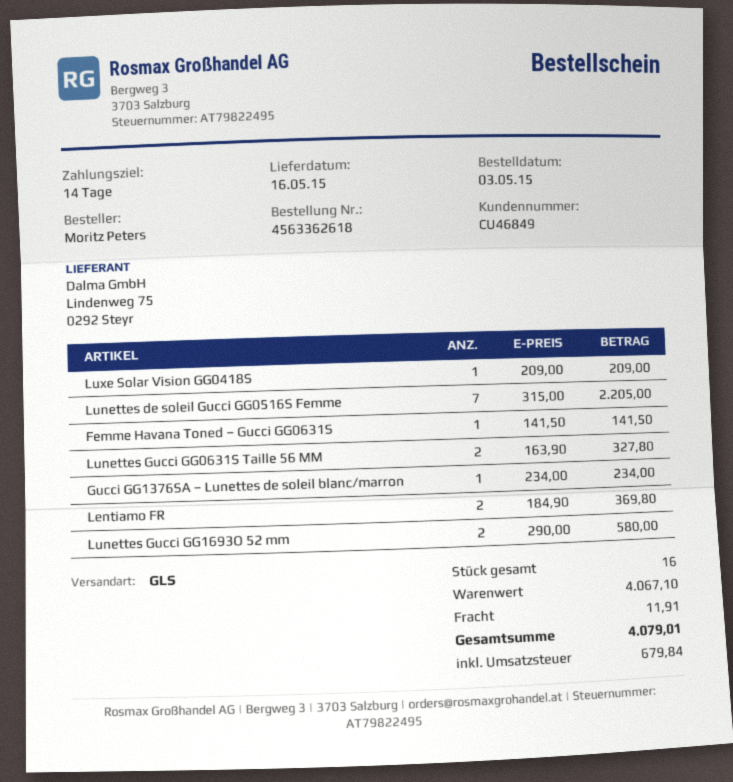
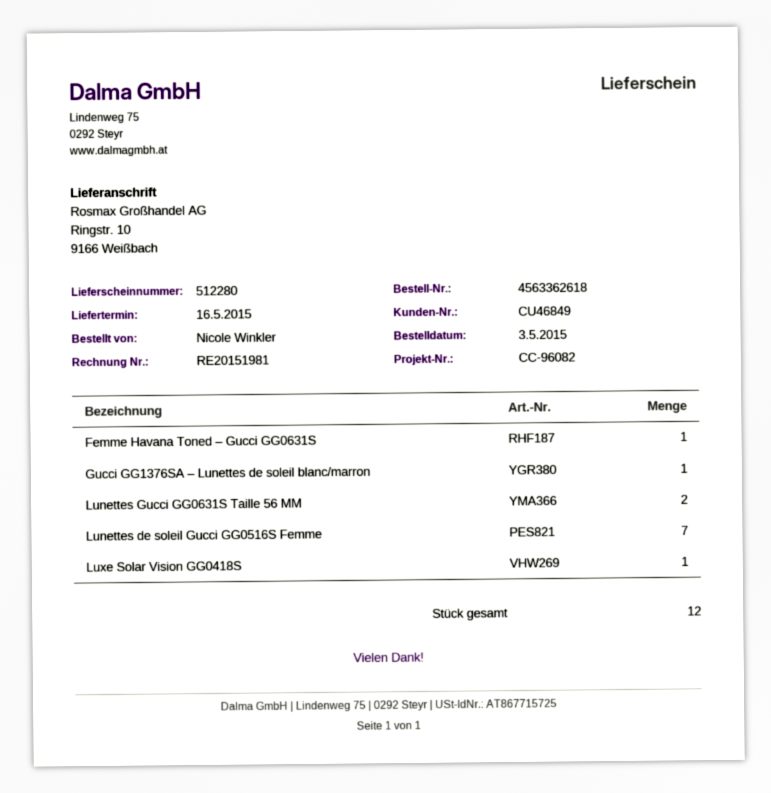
ordered by: Moritz Peters -> Nicole Winkler
Lentiamo FR: 2 -> none
Lunettes Gucci GG1693O 52 mm: 2 -> none
total quantity: 16 -> 12

